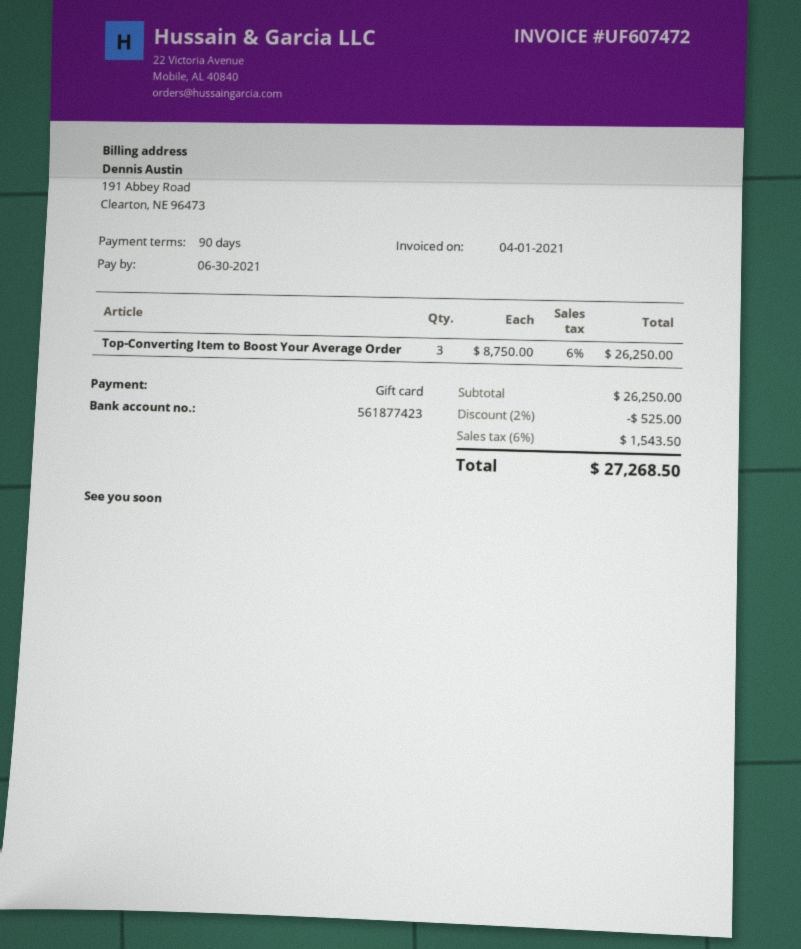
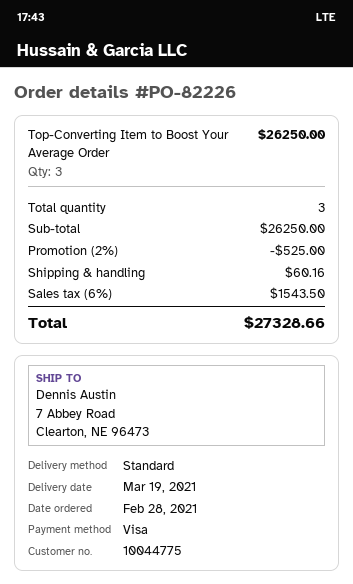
payment method: gift card -> Visa
shipping: none -> 60.16
total: 27268.50 -> 27328.66

